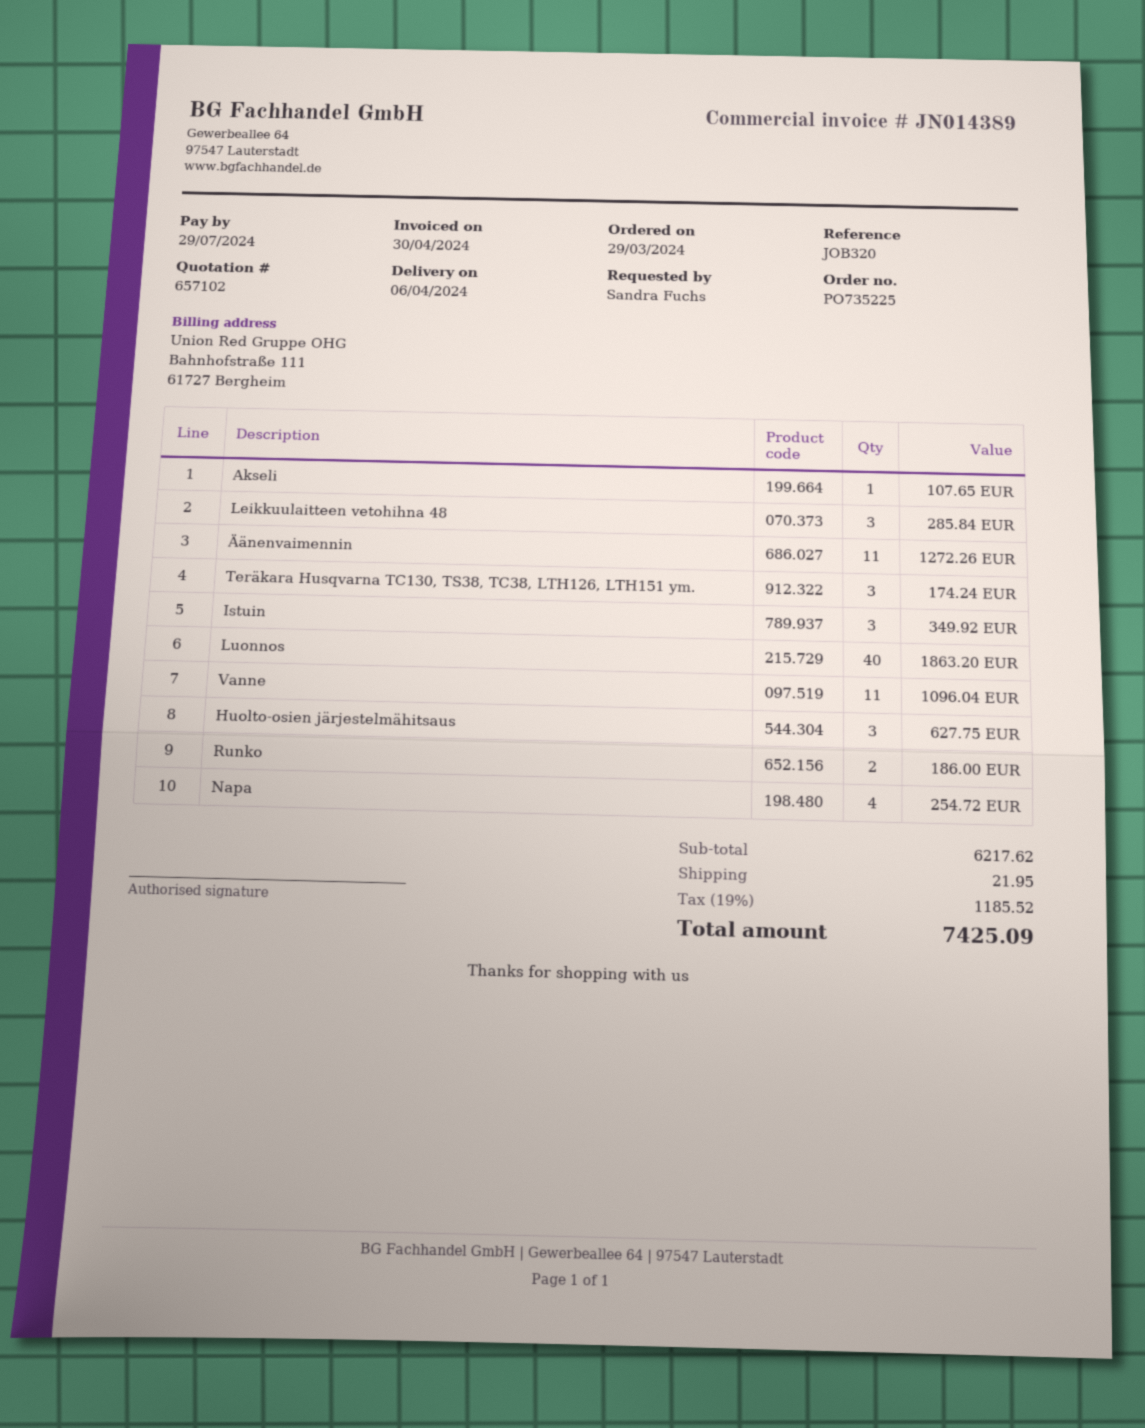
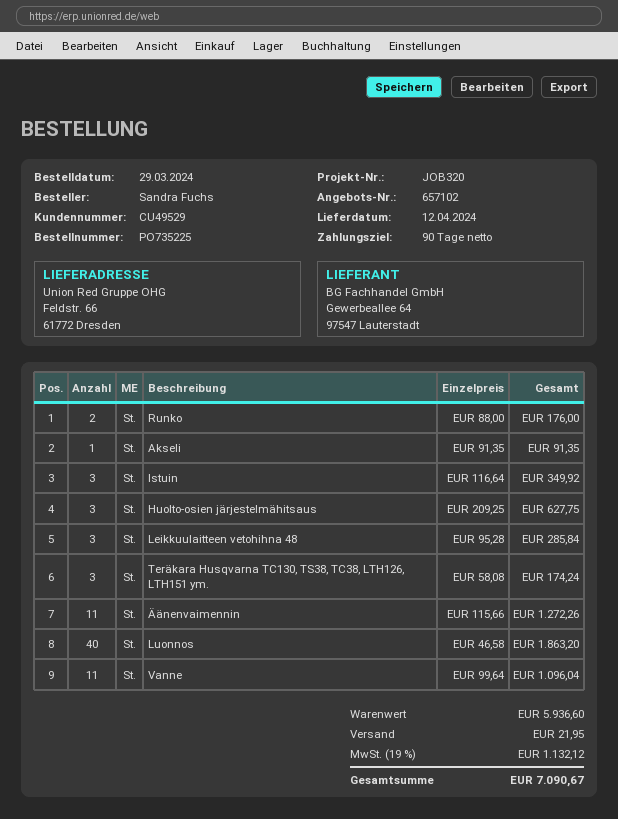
delivery date: 2024-04-06 -> 2024-04-12
Akseli: 1 for 107.65 -> 1 for 91.35
Runko: 2 for 186.00 -> 2 for 176.00
Napa: 4 for 254.72 -> none
subtotal: 6217.62 -> 5936.60
tax: 19% = 1185.52 -> 19% = 1132.12
total: 7425.09 -> 7090.67

